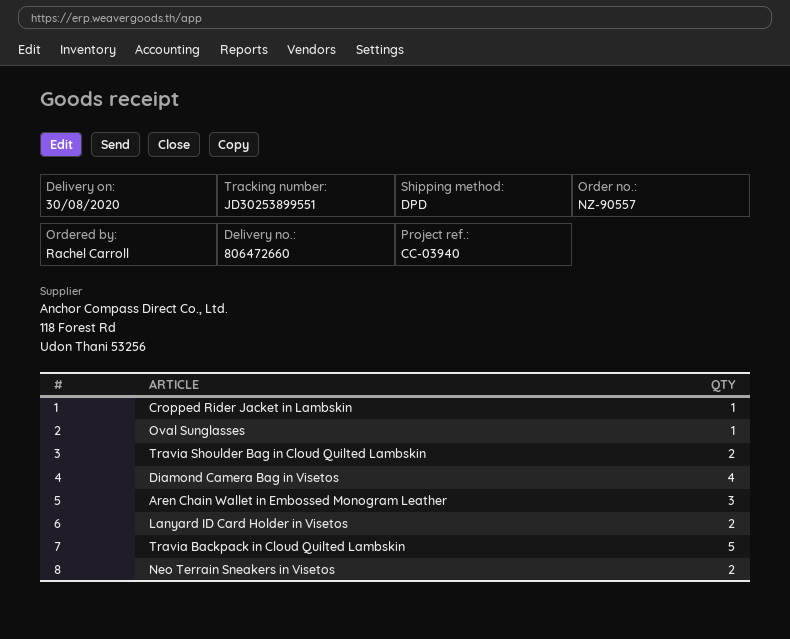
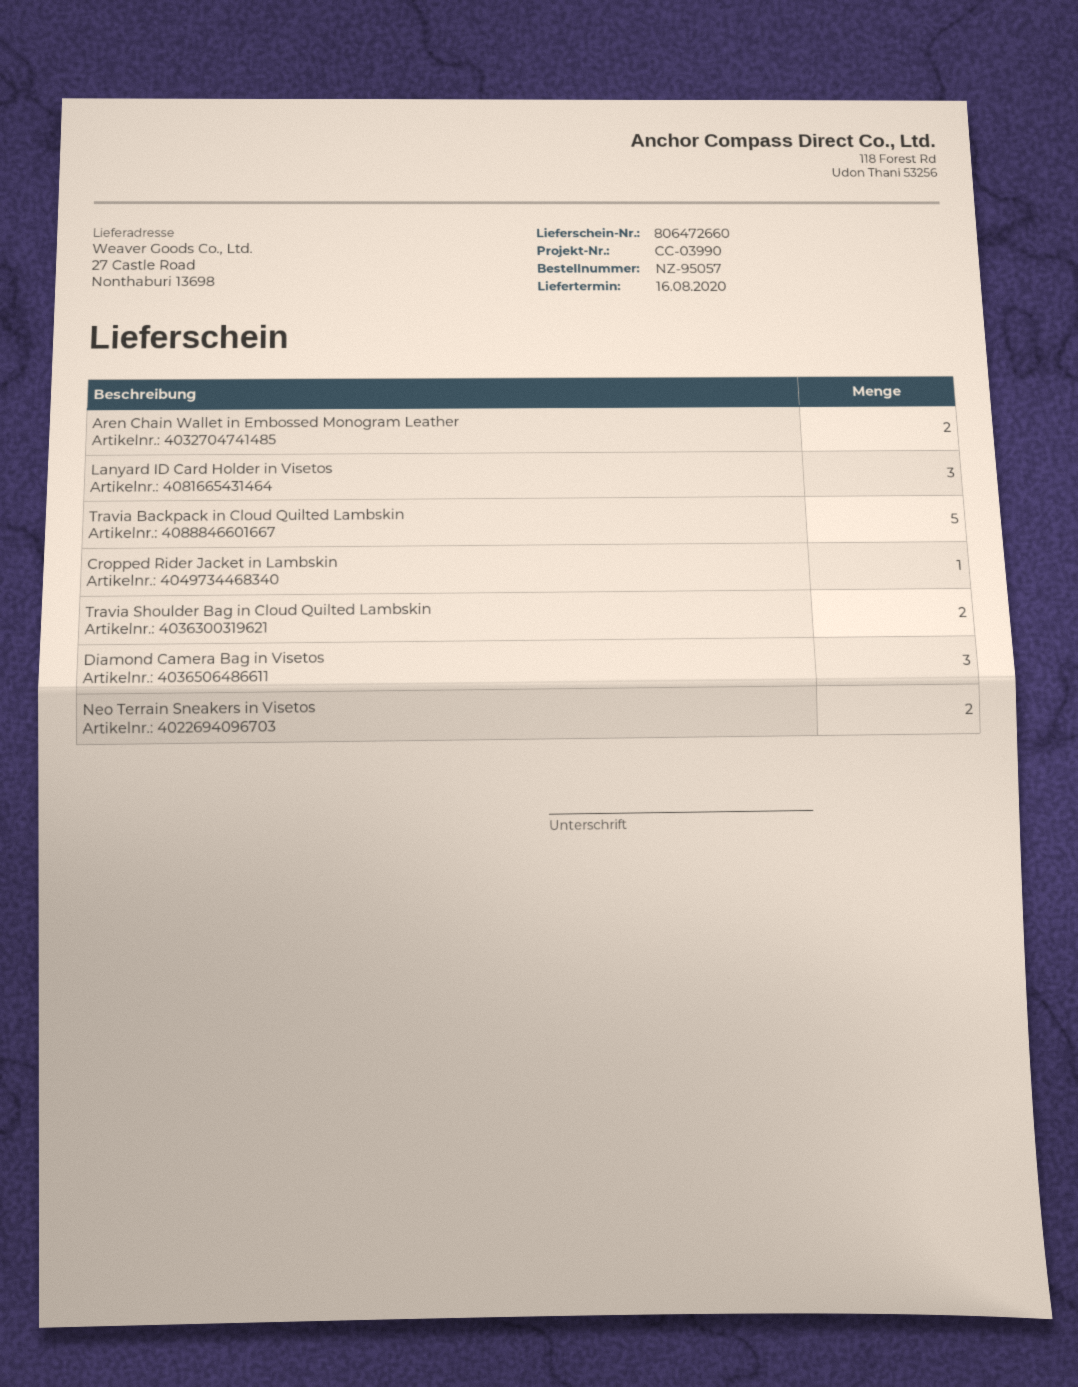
order number: NZ-90557 -> NZ-95057
delivery date: 2020-08-30 -> 2020-08-16
reference: CC-03940 -> CC-03990
Oval Sunglasses: 1 -> none
Diamond Camera Bag in Visetos: 4 -> 3
Aren Chain Wallet in Embossed Monogram Leather: 3 -> 2
Lanyard ID Card Holder in Visetos: 2 -> 3

